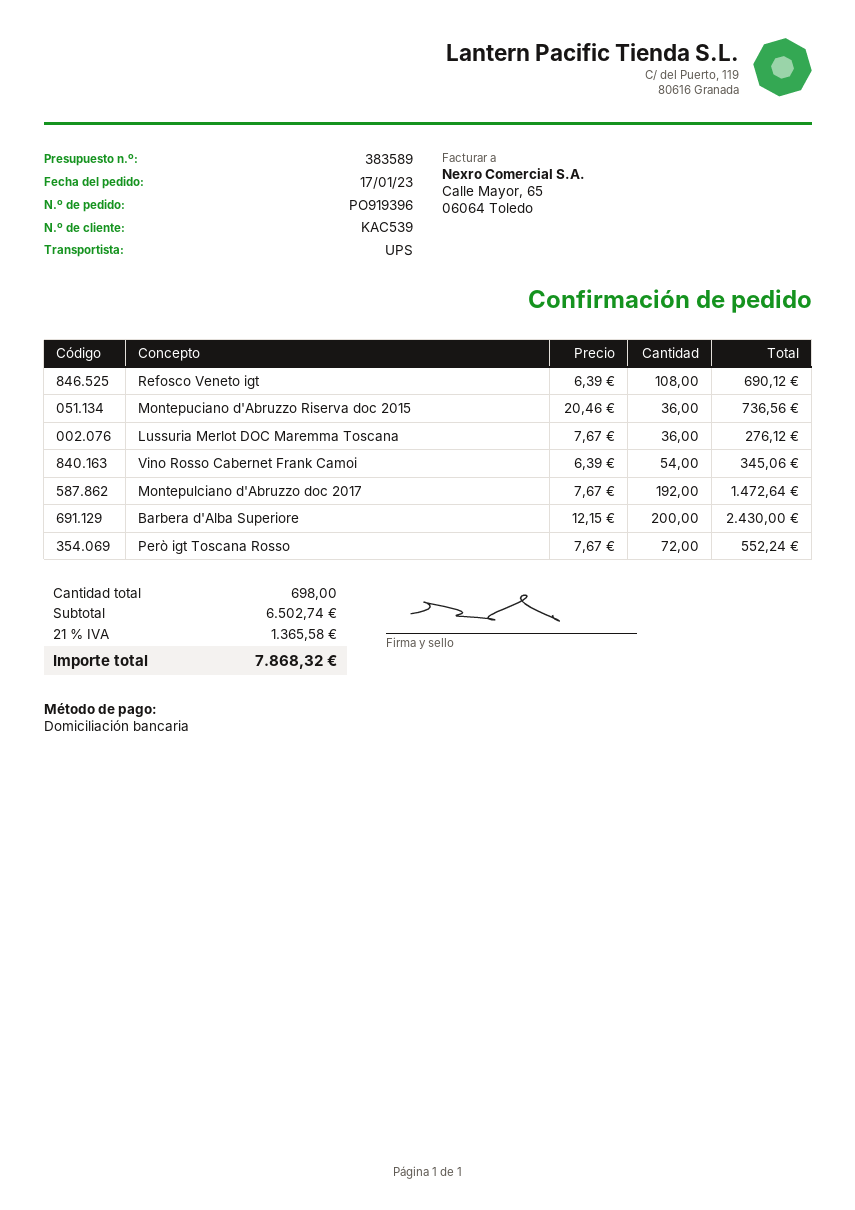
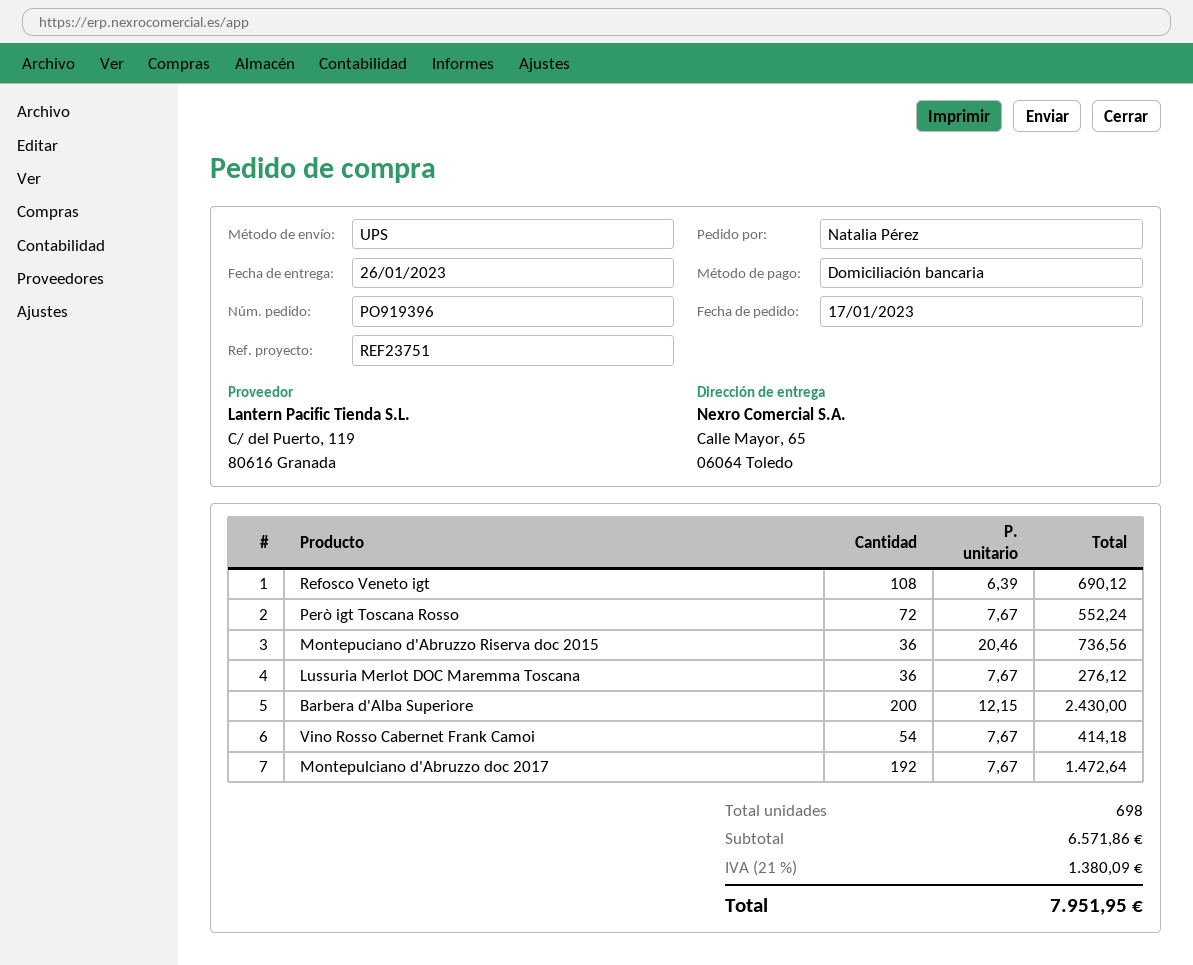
Vino Rosso Cabernet Frank Camoi: 54 x 6.39 = 345.06 -> 54 x 7.67 = 414.18
subtotal: 6502.74 -> 6571.86
tax: 21% = 1365.58 -> 21% = 1380.09
total: 7868.32 -> 7951.95

